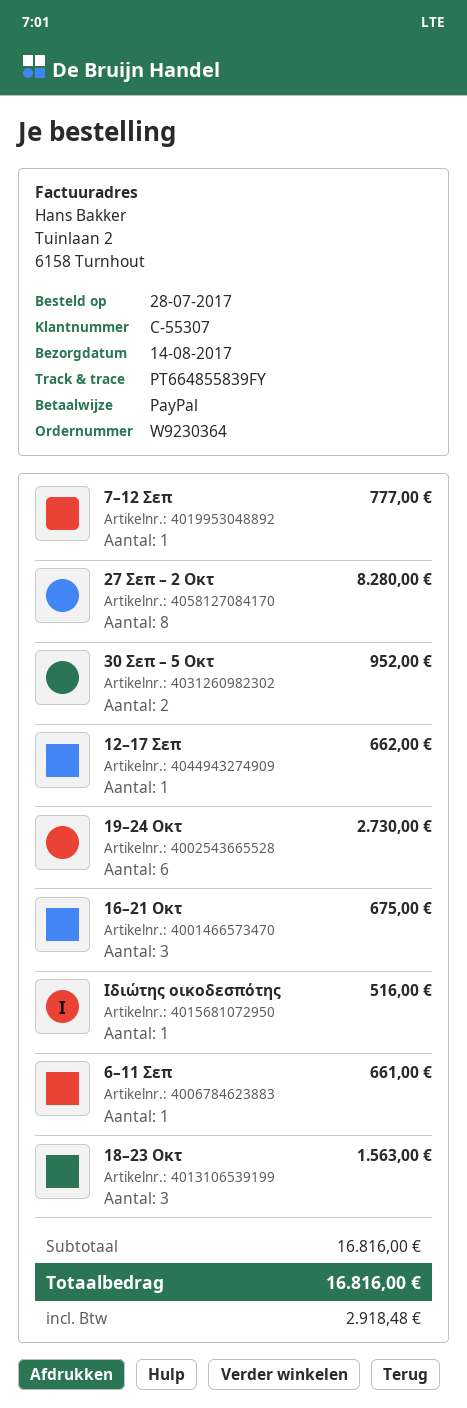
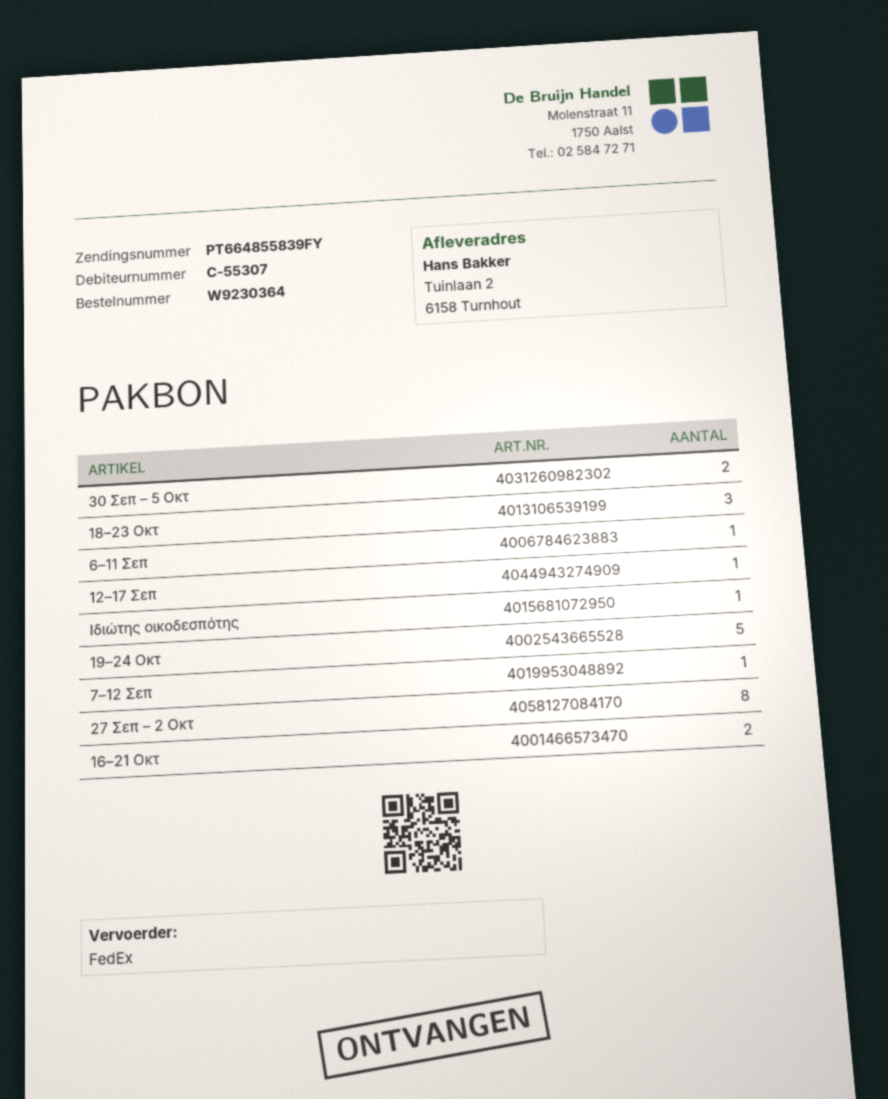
19–24 Οκτ: 6 -> 5
16–21 Οκτ: 3 -> 2

